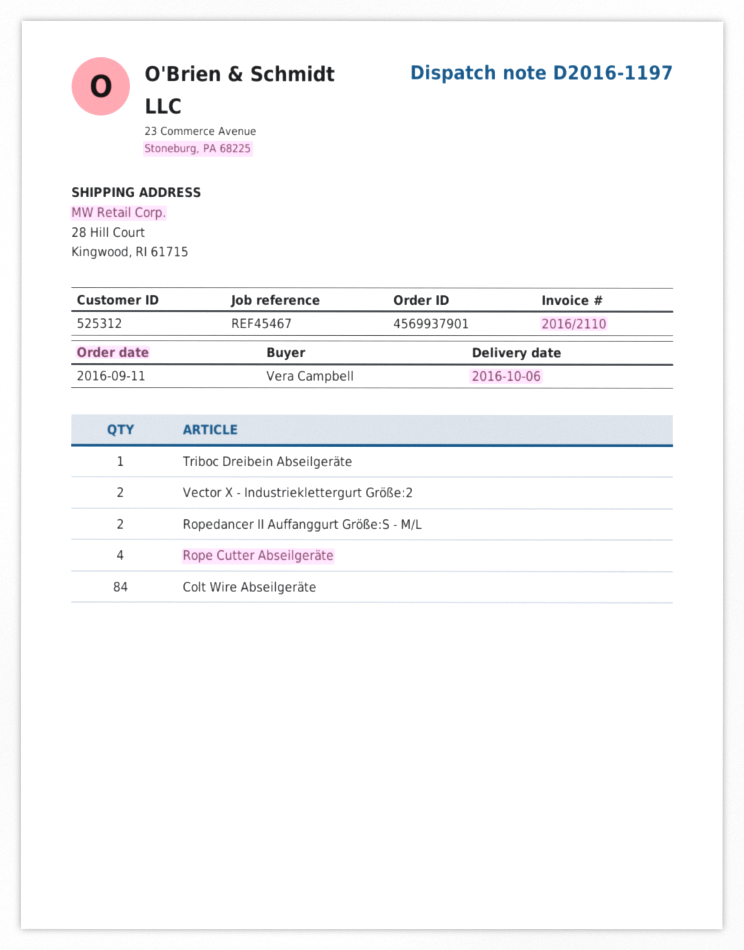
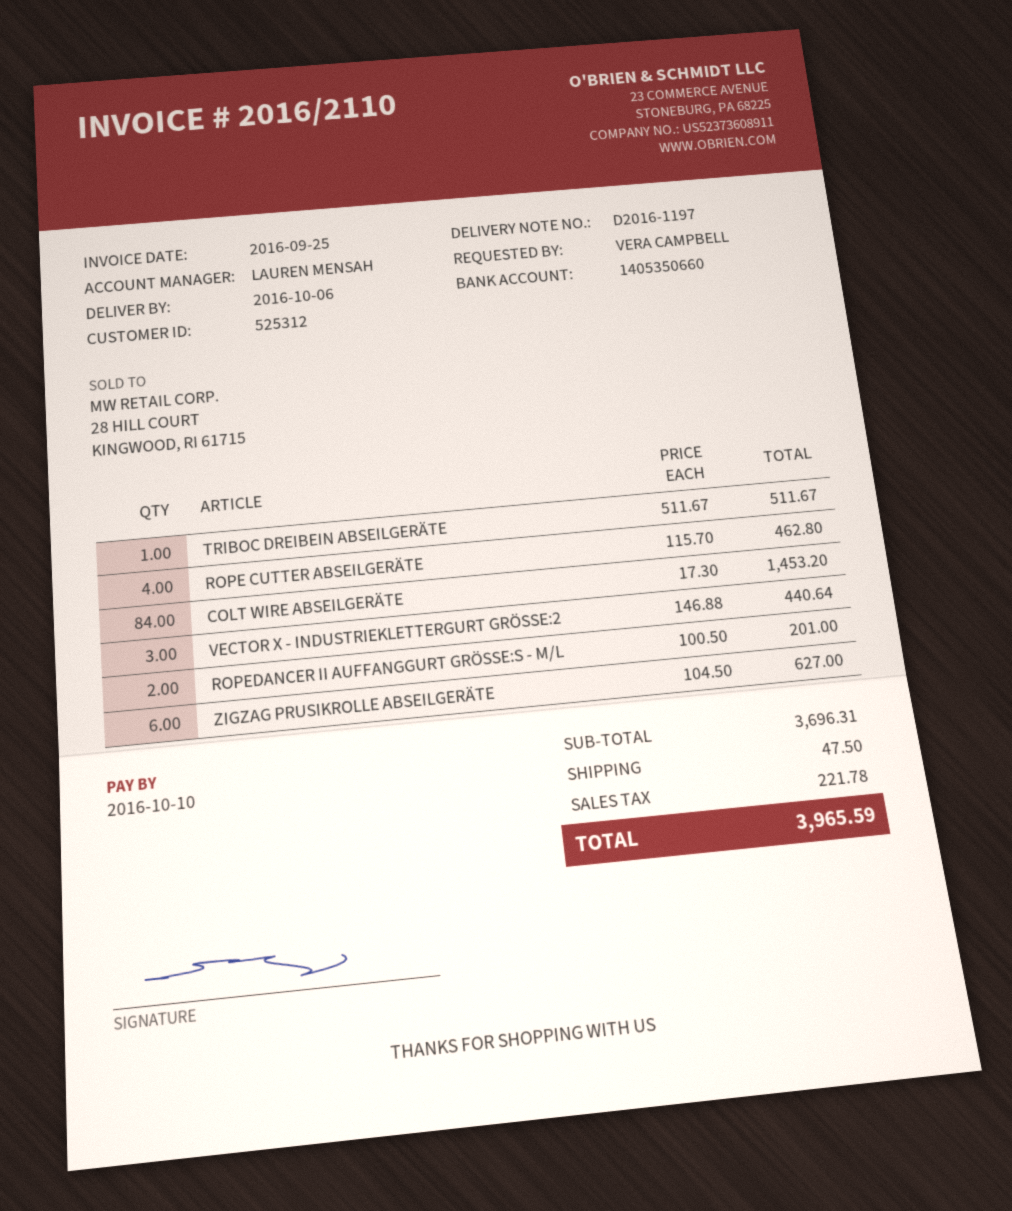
Vector X - Industrieklettergurt Größe:2: 2 -> 3
ZIGZAG PRUSIKROLLE ABSEILGERÄTE: none -> 6

